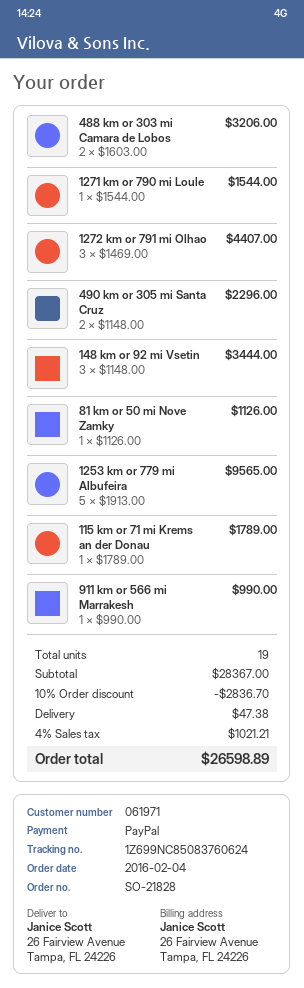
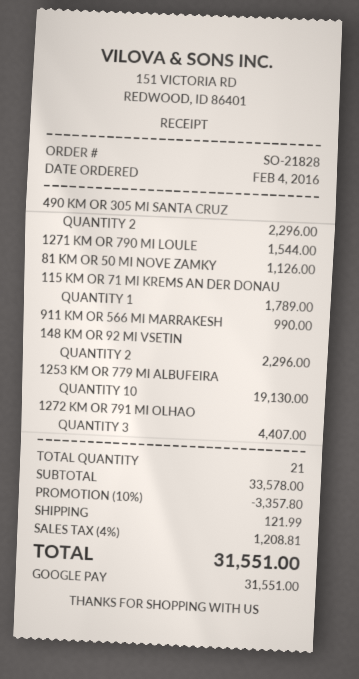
payment method: PayPal -> Google Pay
488 km or 303 mi Camara de Lobos: 2 for 3206.00 -> none
148 km or 92 mi Vsetin: 3 for 3444.00 -> 2 for 2296.00
1253 km or 779 mi Albufeira: 5 for 9565.00 -> 10 for 19130.00
total quantity: 19 -> 21
subtotal: 28367.00 -> 33578.00
discount: 10% = 2836.70 -> 10% = 3357.80
shipping: 47.38 -> 121.99
tax: 4% = 1021.21 -> 4% = 1208.81
total: 26598.89 -> 31551.00

